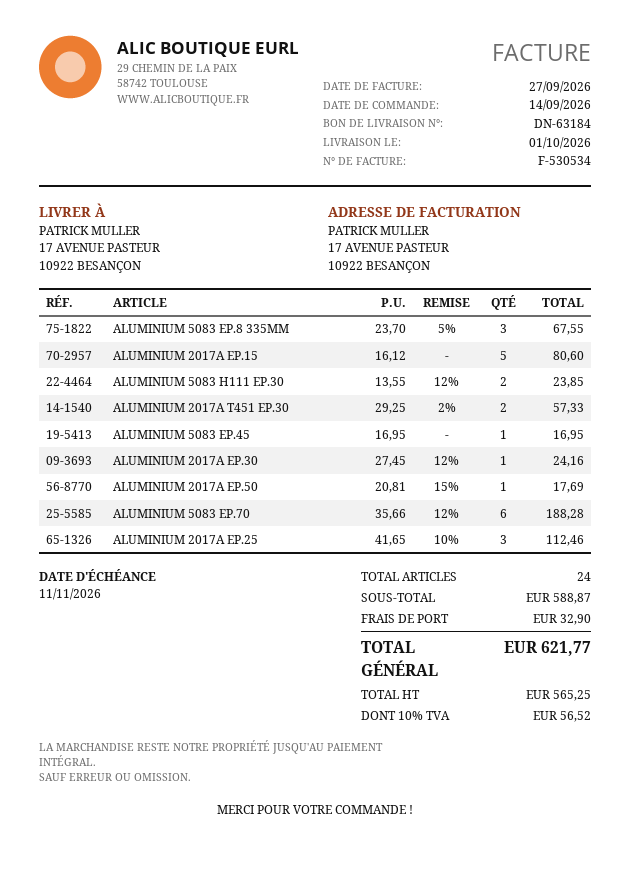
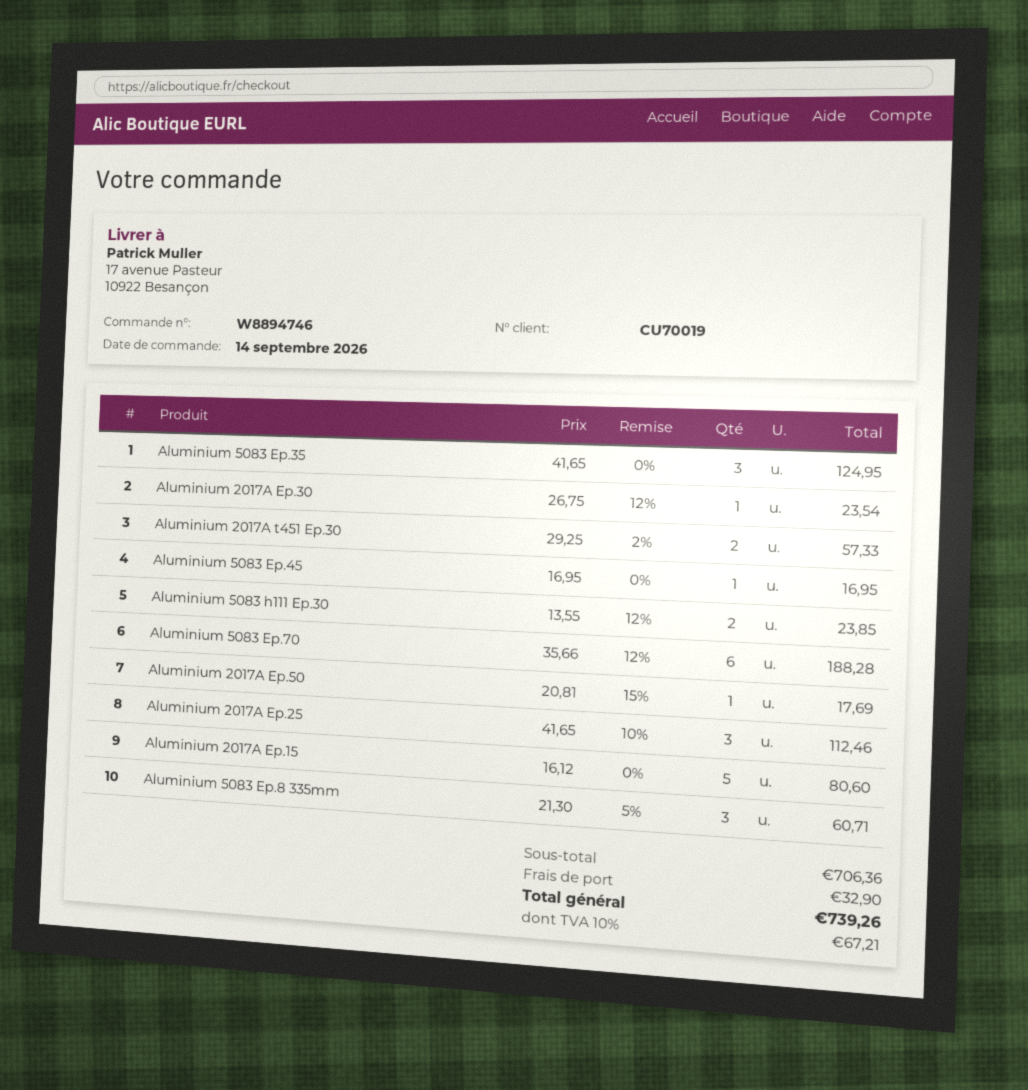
ALUMINIUM 5083 EP.8 335MM: 3 x 23.70 - 5% = 67.55 -> 3 x 21.30 - 5% = 60.71
ALUMINIUM 2017A EP.30: 1 x 27.45 - 12% = 24.16 -> 1 x 26.75 - 12% = 23.54
Aluminium 5083 Ep.35: none -> 3 x 41.65 = 124.95
subtotal: 588.87 -> 706.36
tax: 10% = 56.52 -> 10% = 67.21
total: 621.77 -> 739.26

